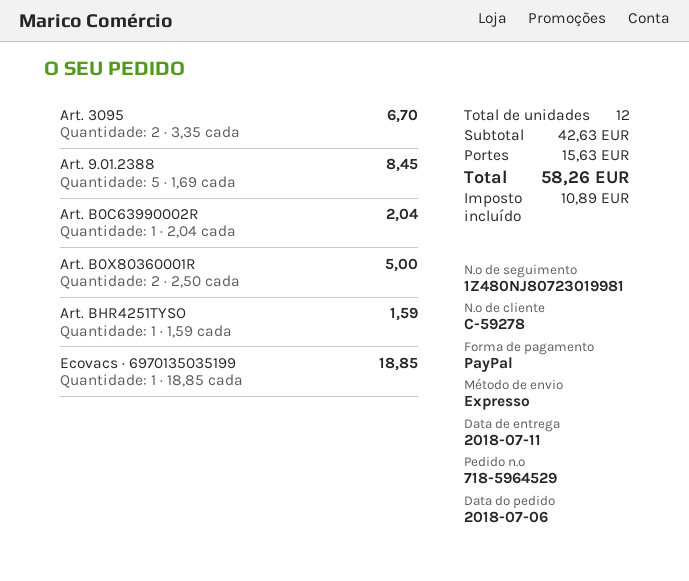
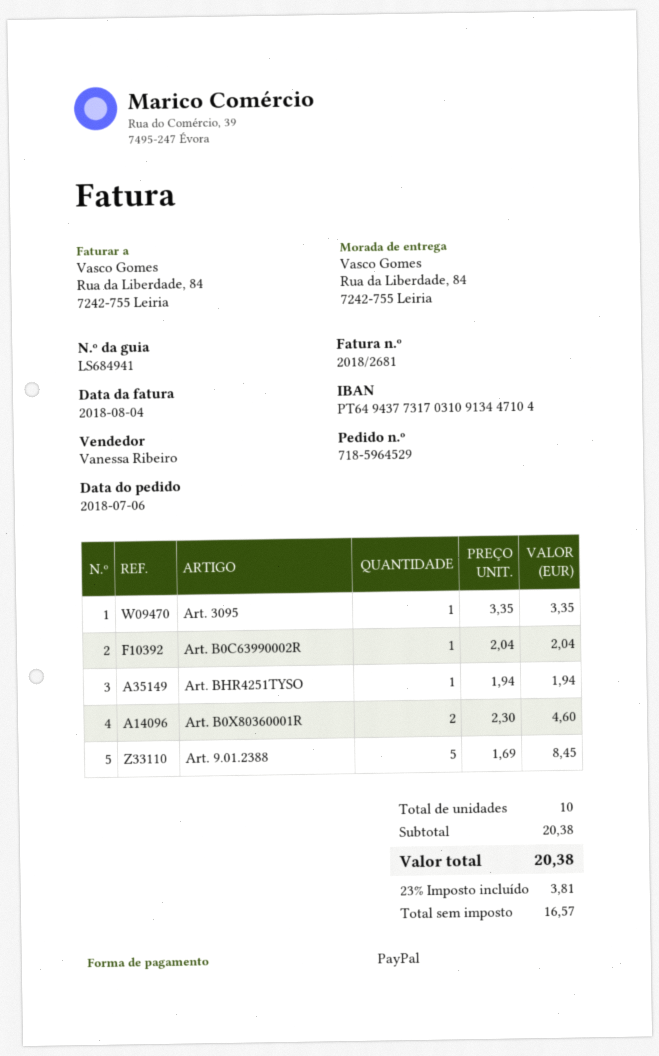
Art. 3095: 2 x 3.35 = 6.70 -> 1 x 3.35 = 3.35
Art. B0X80360001R: 2 x 2.50 = 5.00 -> 2 x 2.30 = 4.60
Art. BHR4251TYSO: 1 x 1.59 = 1.59 -> 1 x 1.94 = 1.94
Ecovacs · 6970135035199: 1 x 18.85 = 18.85 -> none
total quantity: 12 -> 10
subtotal: 42.63 -> 20.38
shipping: 15.63 -> none
tax: 10.89 -> 3.81
total: 58.26 -> 20.38

